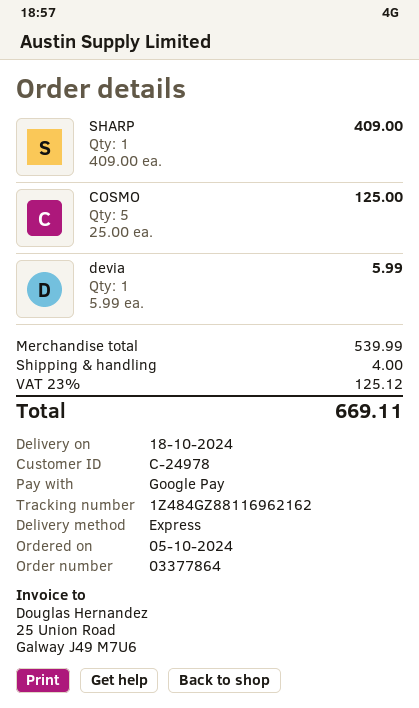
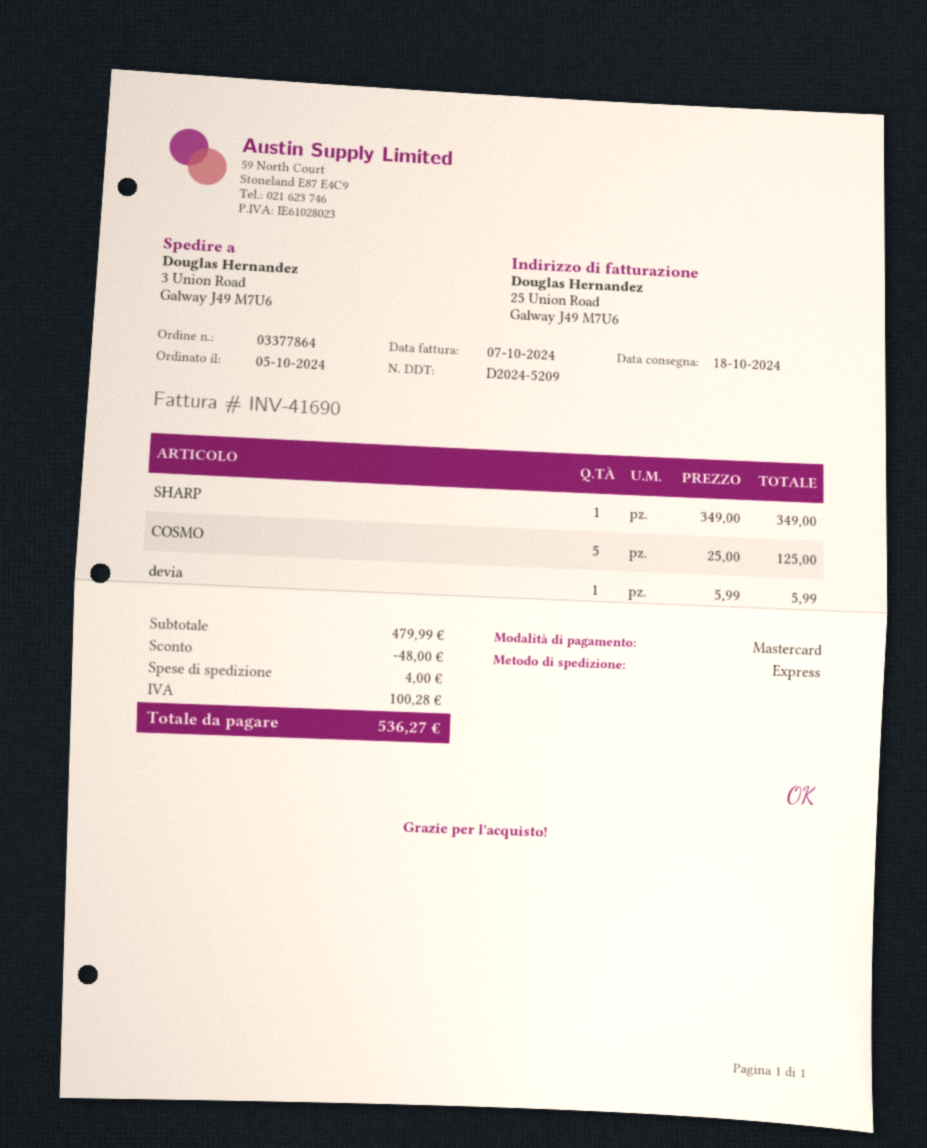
payment method: Google Pay -> Mastercard
SHARP: 1 x 409.00 = 409.00 -> 1 x 349.00 = 349.00
subtotal: 539.99 -> 479.99
discount: none -> 48.00
tax: 125.12 -> 100.28
total: 669.11 -> 536.27

